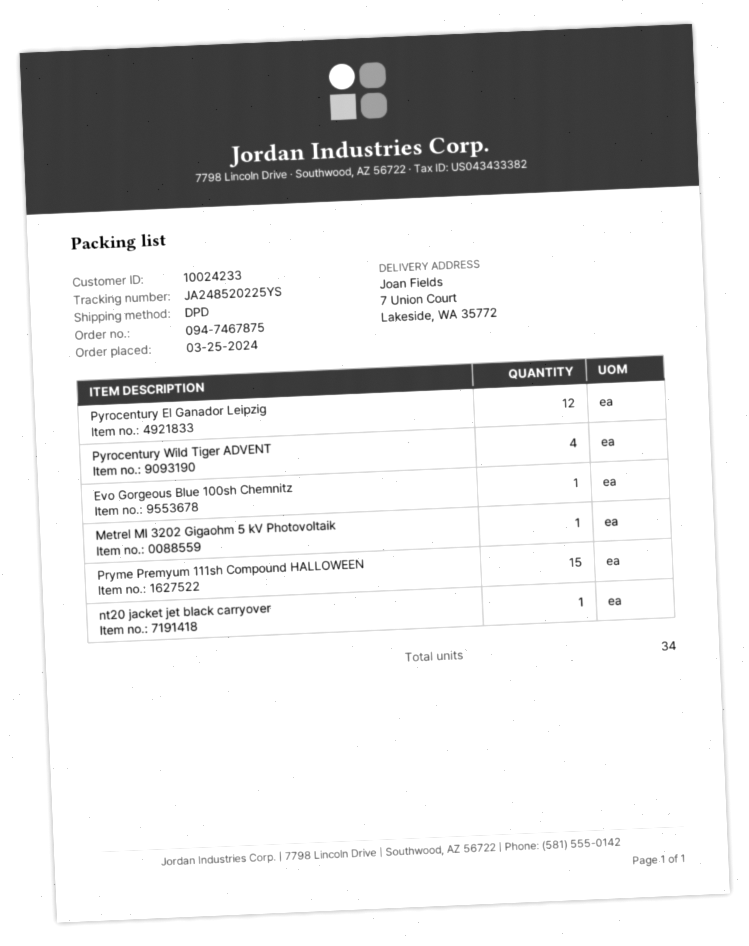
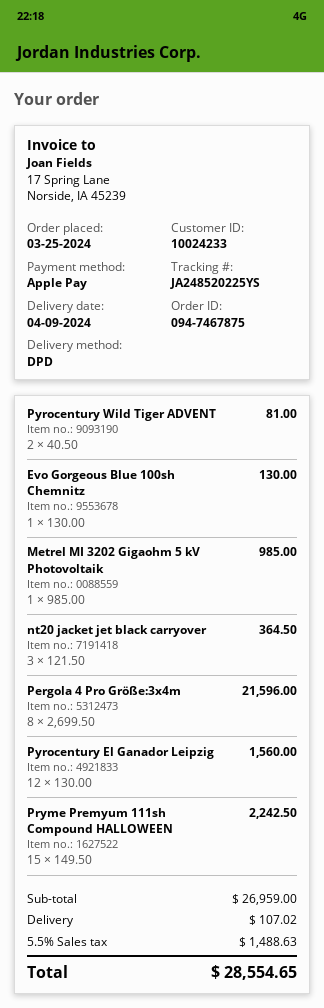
Pyrocentury Wild Tiger ADVENT: 4 -> 2
nt20 jacket jet black carryover: 1 -> 3
Pergola 4 Pro Größe:3x4m: none -> 8

